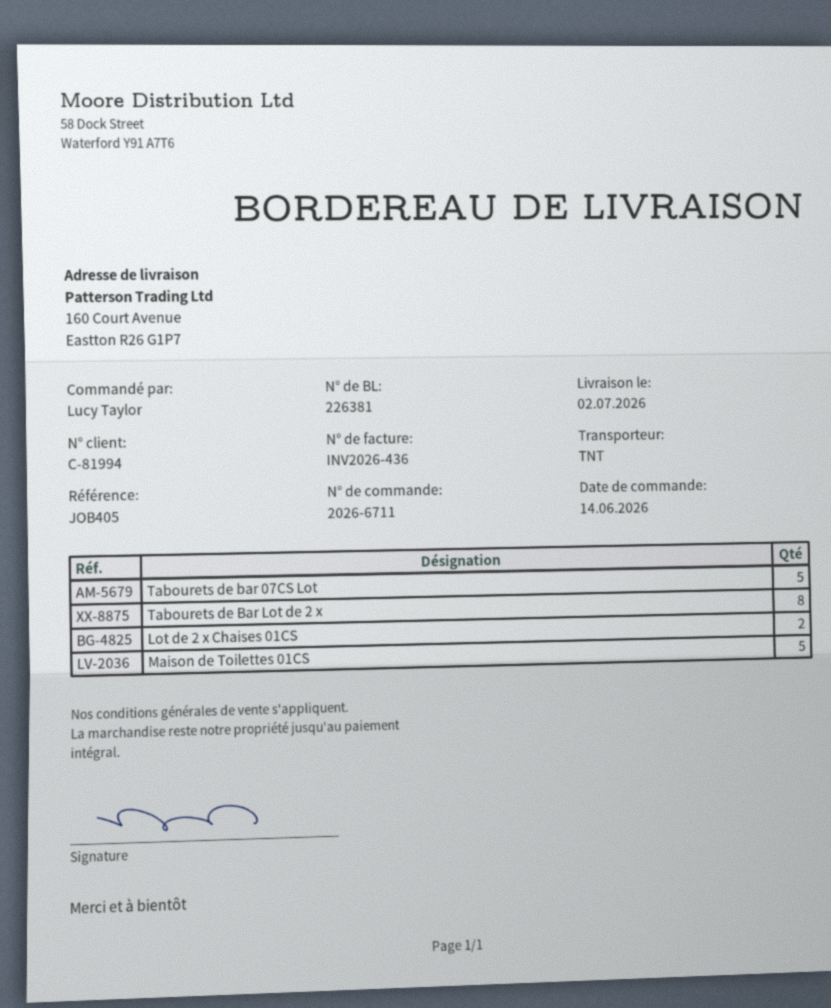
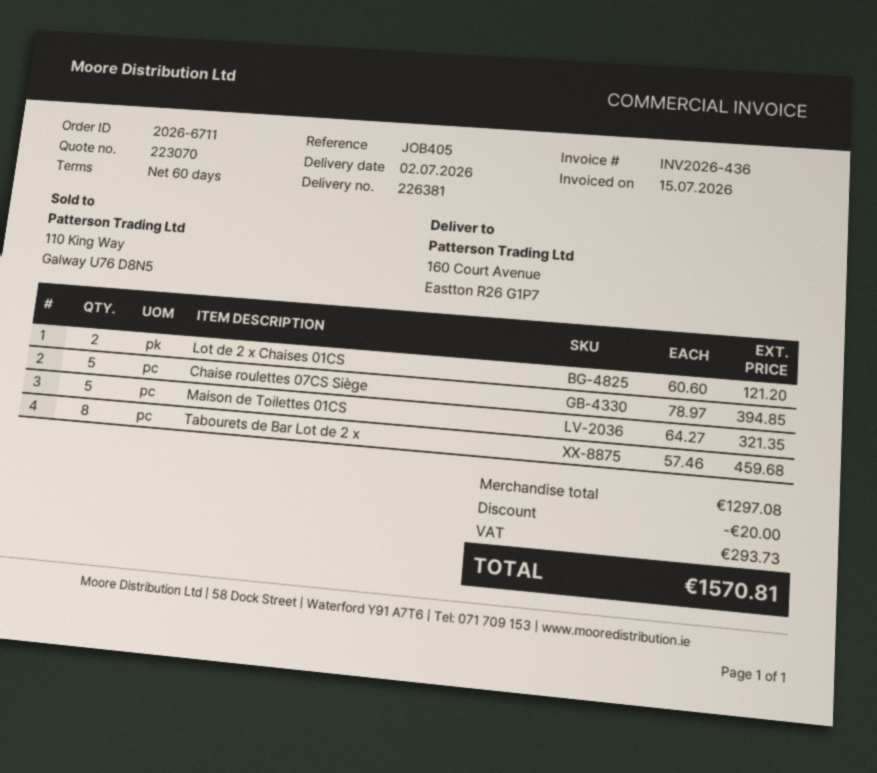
Tabourets de bar 07CS Lot: 5 -> none
Chaise roulettes 07CS Siège: none -> 5

